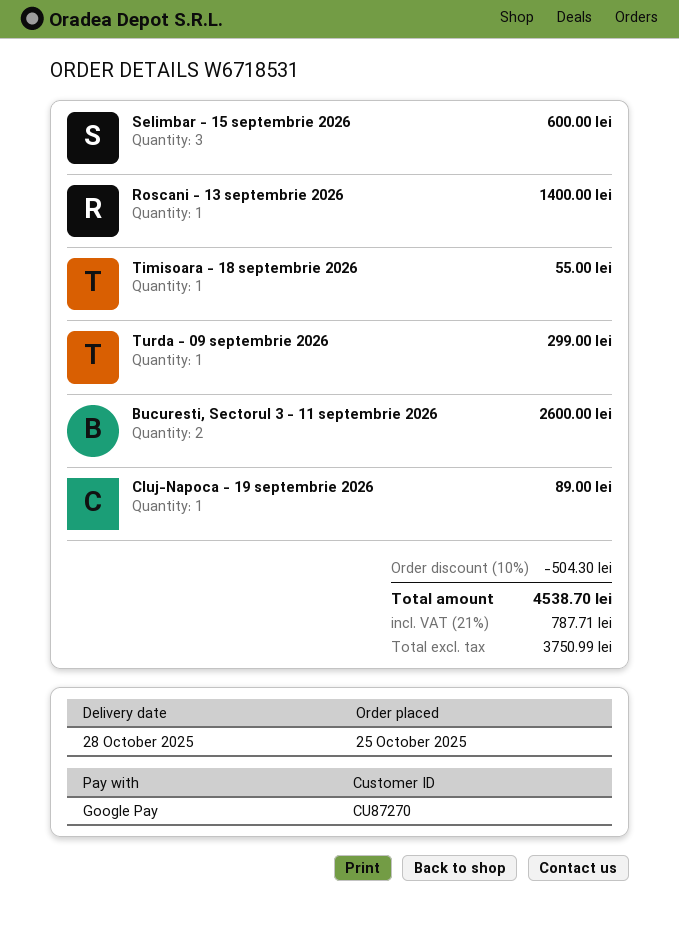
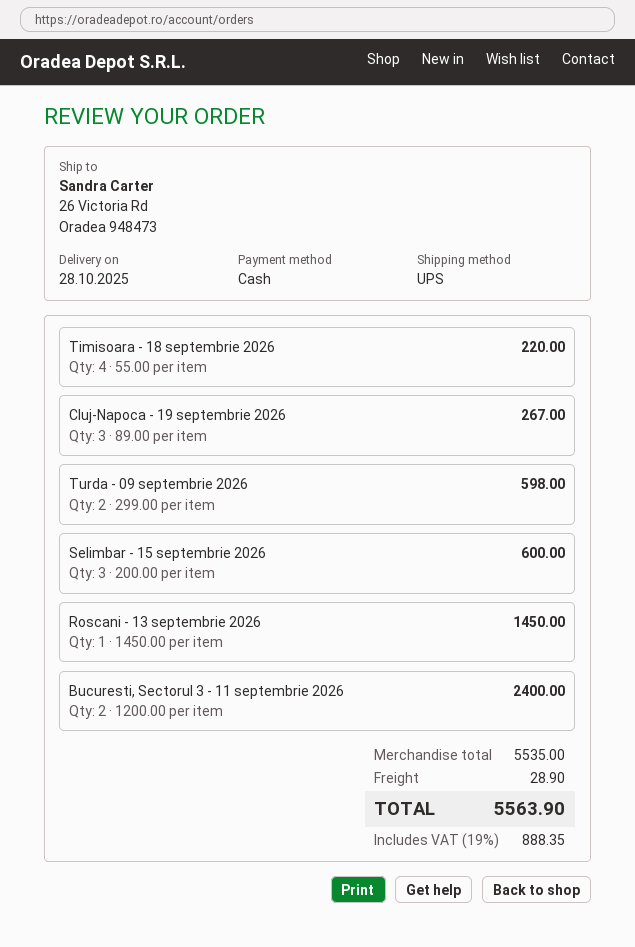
payment method: Google Pay -> cash
Roscani - 13 septembrie 2026: 1 for 1400.00 -> 1 for 1450.00
Timisoara - 18 septembrie 2026: 1 for 55.00 -> 4 for 220.00
Turda - 09 septembrie 2026: 1 for 299.00 -> 2 for 598.00
Bucuresti, Sectorul 3 - 11 septembrie 2026: 2 for 2600.00 -> 2 for 2400.00
Cluj-Napoca - 19 septembrie 2026: 1 for 89.00 -> 3 for 267.00
discount: 10% = 504.30 -> none
shipping: none -> 28.90
tax: 21% = 787.71 -> 19% = 888.35
total: 4538.70 -> 5563.90

